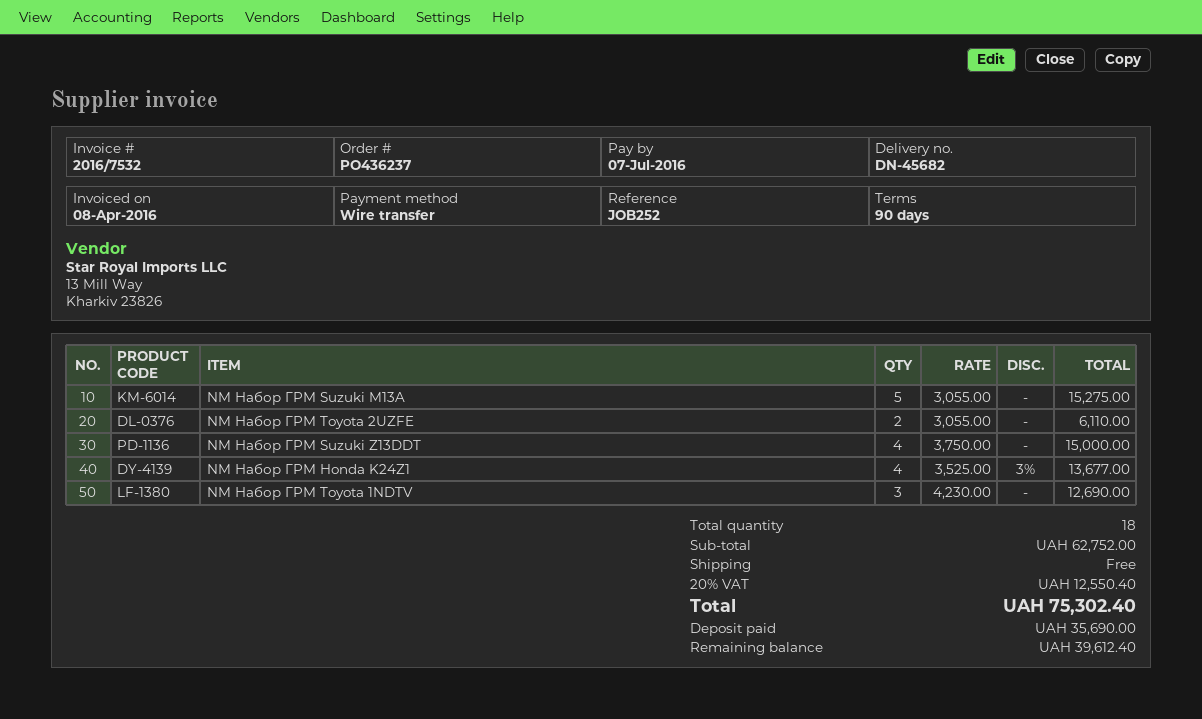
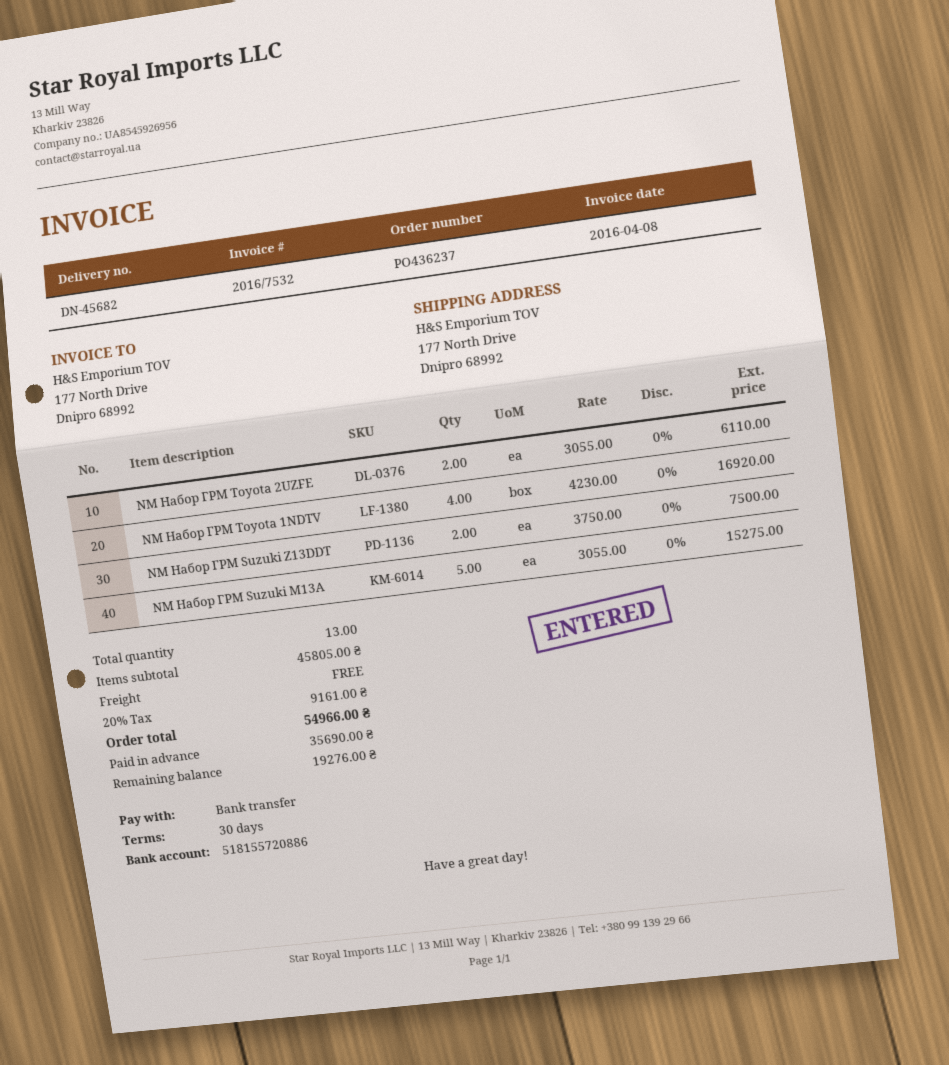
payment terms: 90 days -> 30 days
NM Набор ГРМ Suzuki Z13DDT: 4 x 3750.00 = 15000.00 -> 2 x 3750.00 = 7500.00
NM Набор ГРМ Honda K24Z1: 4 x 3525.00 - 3% = 13677.00 -> none
NM Набор ГРМ Toyota 1NDTV: 3 x 4230.00 = 12690.00 -> 4 x 4230.00 = 16920.00
total quantity: 18 -> 13
subtotal: 62752.00 -> 45805.00
tax: 20% = 12550.40 -> 20% = 9161.00
total: 75302.40 -> 54966.00
balance: 39612.40 -> 19276.00

